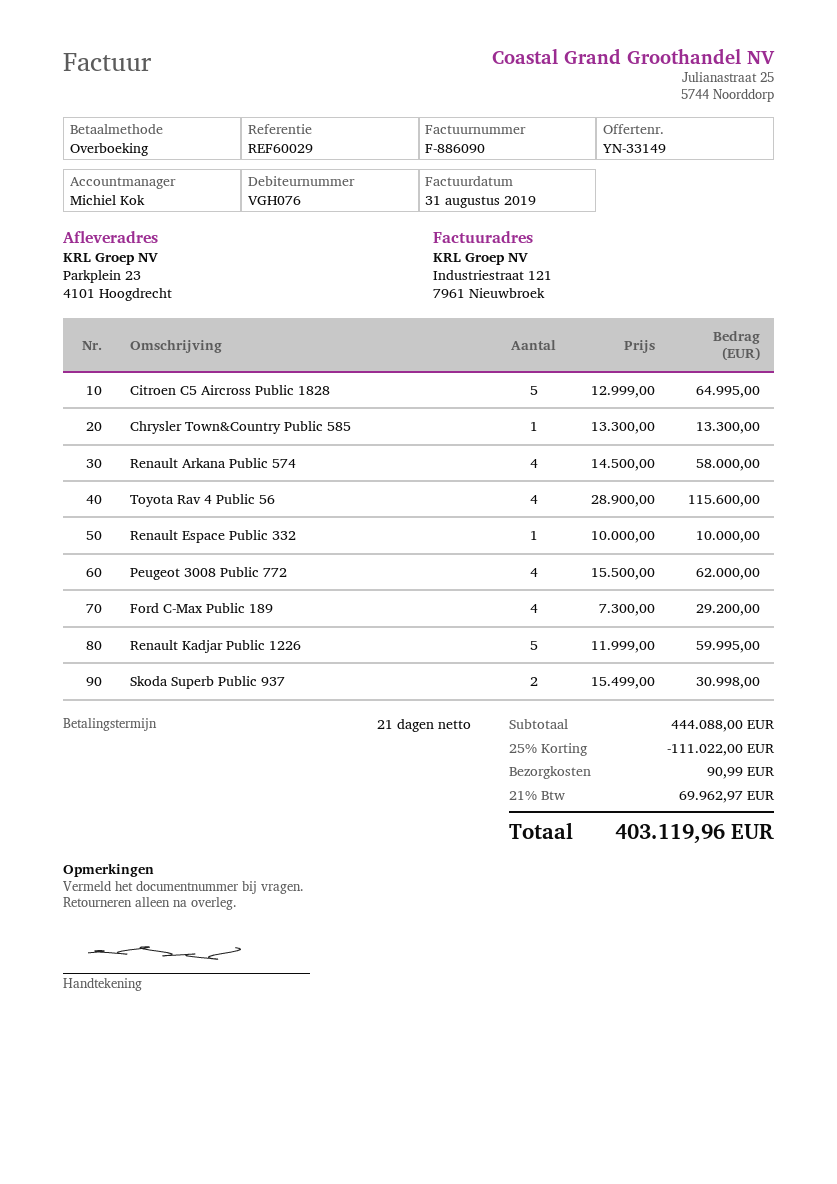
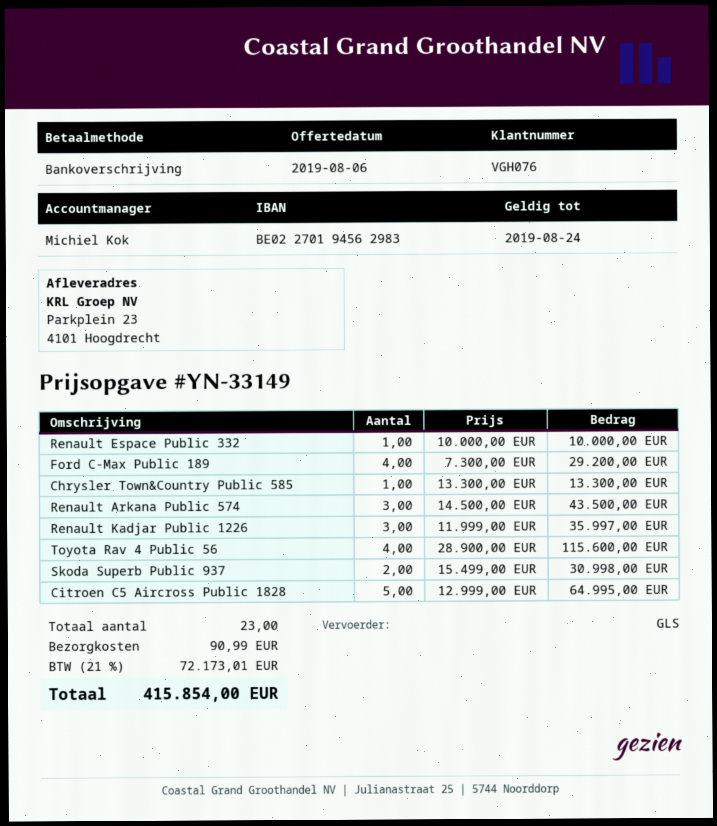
Renault Arkana Public 574: 4 x 14500.00 = 58000.00 -> 3 x 14500.00 = 43500.00
Peugeot 3008 Public 772: 4 x 15500.00 = 62000.00 -> none
Renault Kadjar Public 1226: 5 x 11999.00 = 59995.00 -> 3 x 11999.00 = 35997.00
discount: 25% = 111022.00 -> none
tax: 21% = 69962.97 -> 21% = 72173.01
total: 403119.96 -> 415854.00

